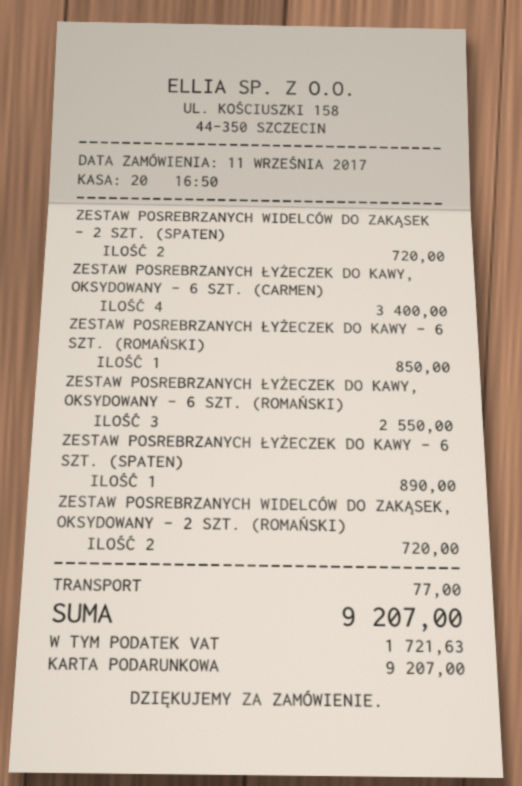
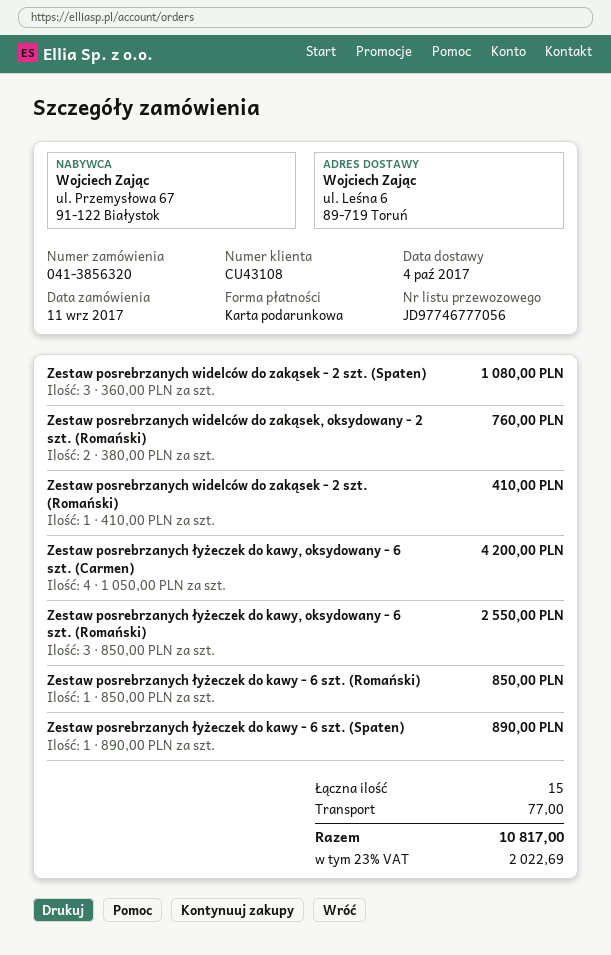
ZESTAW POSREBRZANYCH WIDELCÓW DO ZAKĄSEK - 2 SZT. (SPATEN): 2 for 720.00 -> 3 for 1080.00
ZESTAW POSREBRZANYCH ŁYŻECZEK DO KAWY, OKSYDOWANY - 6 SZT. (CARMEN): 4 for 3400.00 -> 4 for 4200.00
ZESTAW POSREBRZANYCH WIDELCÓW DO ZAKĄSEK, OKSYDOWANY - 2 SZT. (ROMAŃSKI): 2 for 720.00 -> 2 for 760.00
Zestaw posrebrzanych widelców do zakąsek - 2 szt. (Romański): none -> 1 for 410.00
tax: 1721.63 -> 2022.69
total: 9207.00 -> 10817.00

